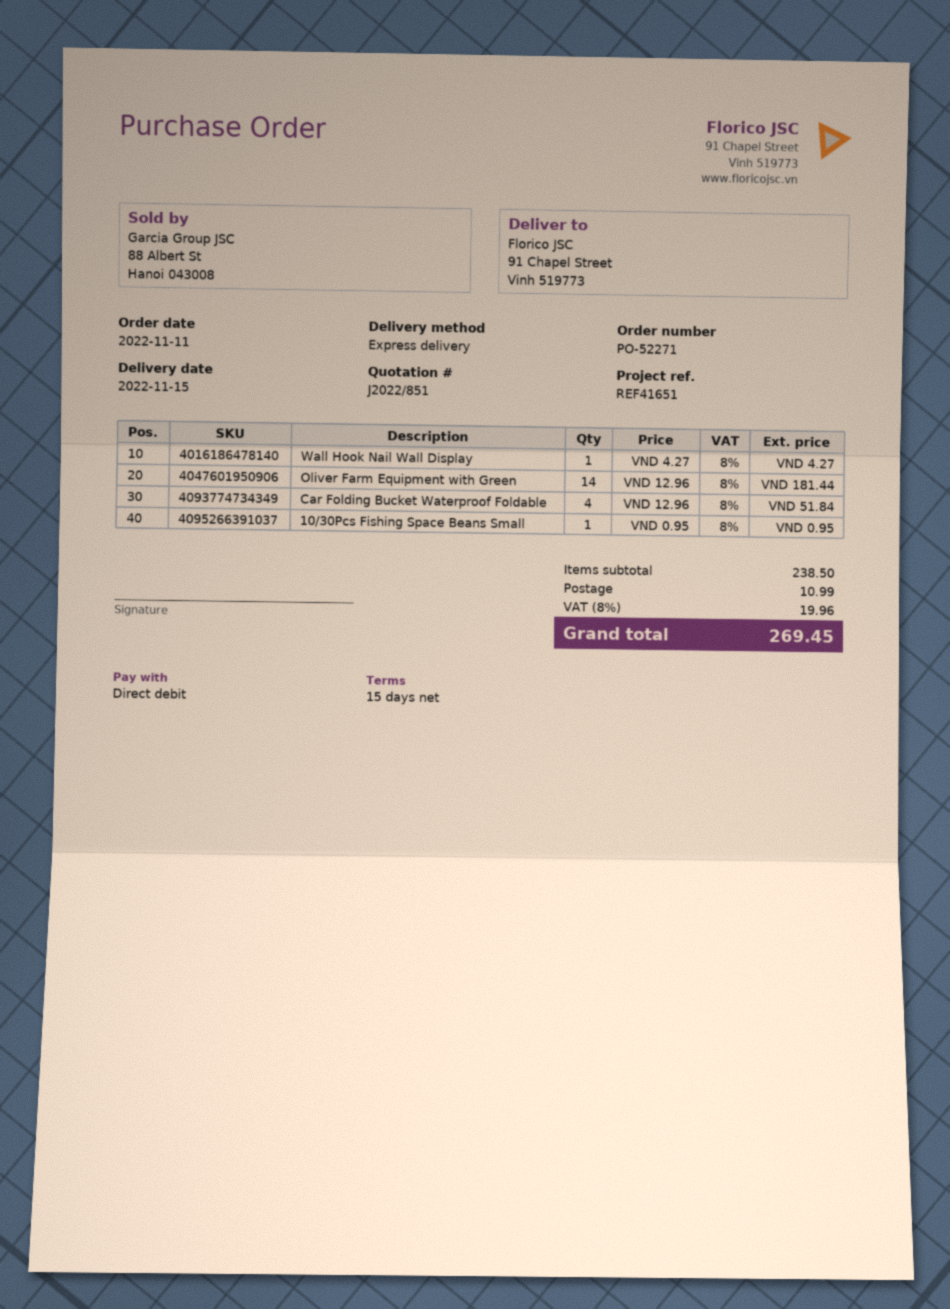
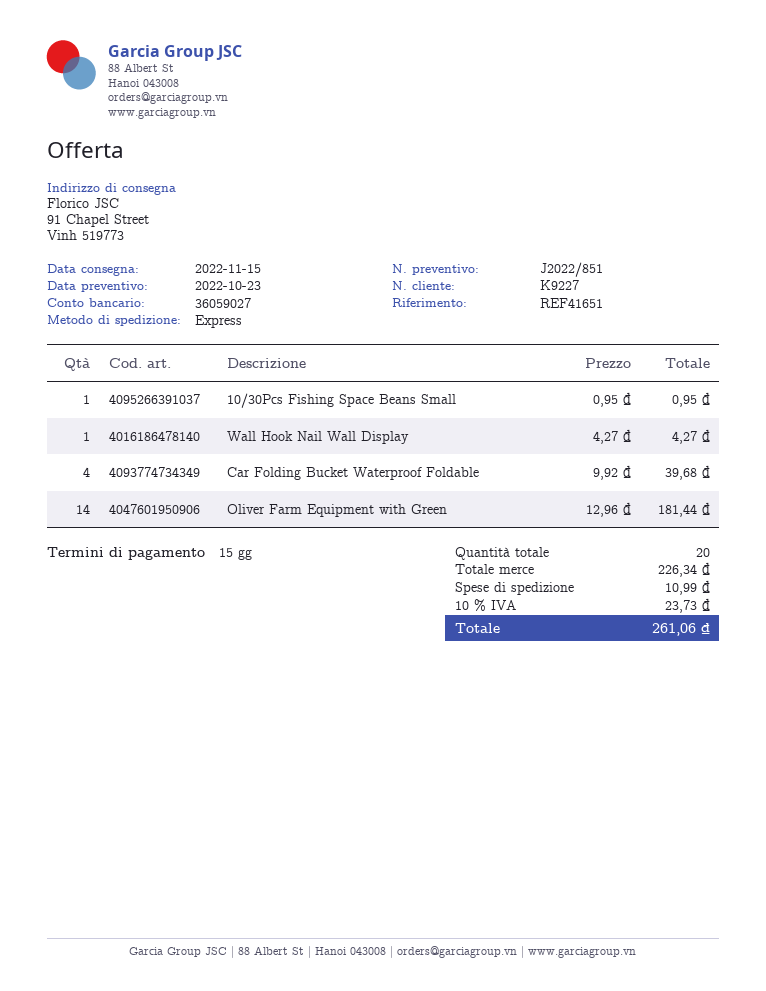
Car Folding Bucket Waterproof Foldable: 4 x 12.96 = 51.84 -> 4 x 9.92 = 39.68
subtotal: 238.50 -> 226.34
tax: 8% = 19.96 -> 10% = 23.73
total: 269.45 -> 261.06

